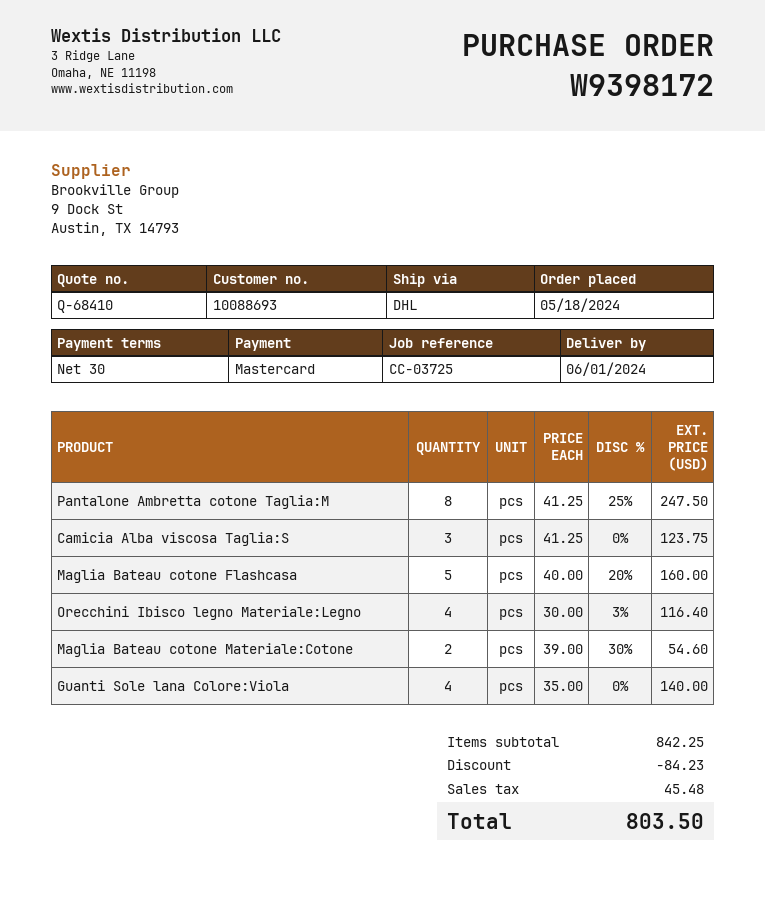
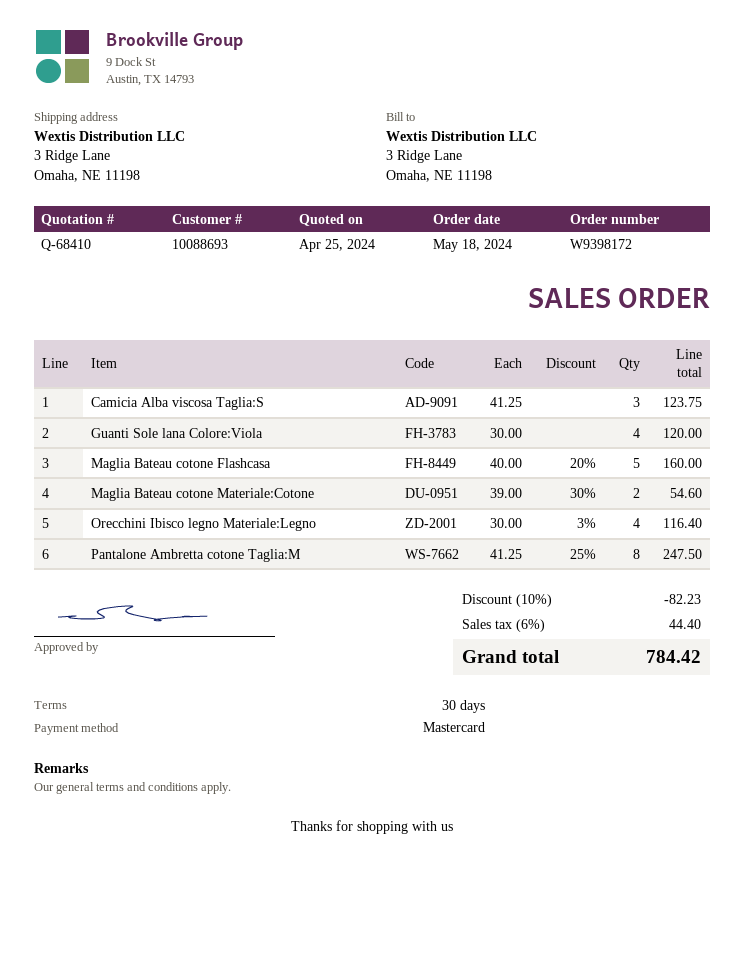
Guanti Sole lana Colore:Viola: 4 x 35.00 = 140.00 -> 4 x 30.00 = 120.00
discount: 84.23 -> 82.23
tax: 45.48 -> 44.40
total: 803.50 -> 784.42

